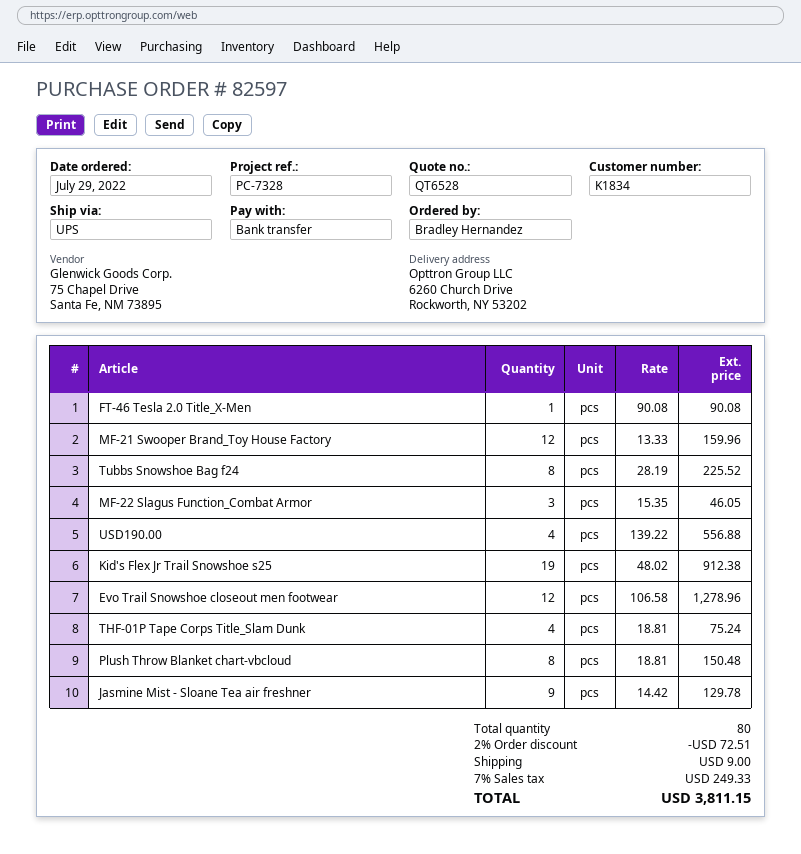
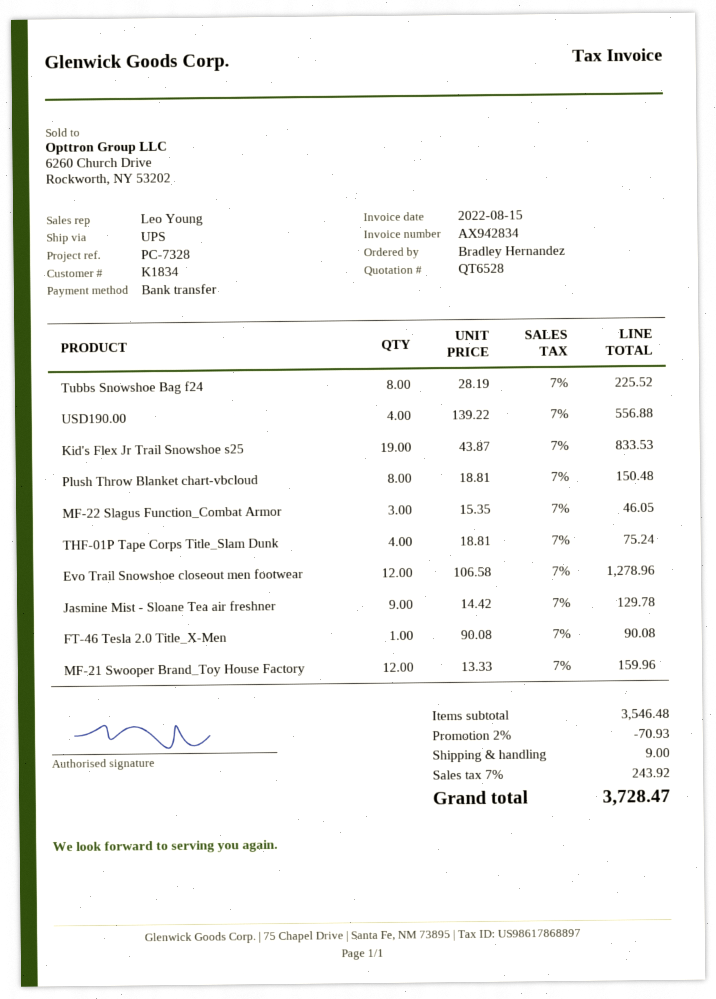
Kid's Flex Jr Trail Snowshoe s25: 19 x 48.02 = 912.38 -> 19 x 43.87 = 833.53
discount: 2% = 72.51 -> 2% = 70.93
tax: 7% = 249.33 -> 7% = 243.92
total: 3811.15 -> 3728.47

